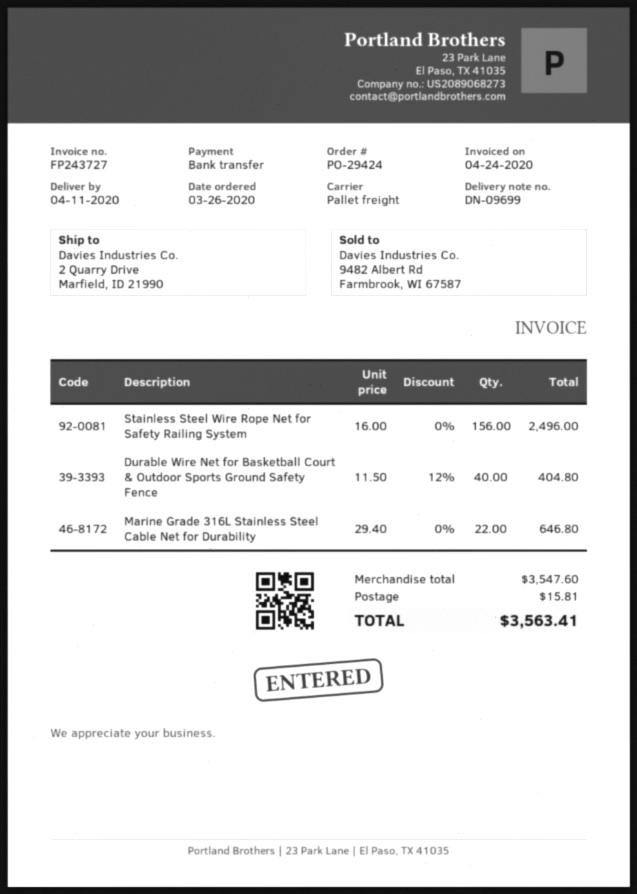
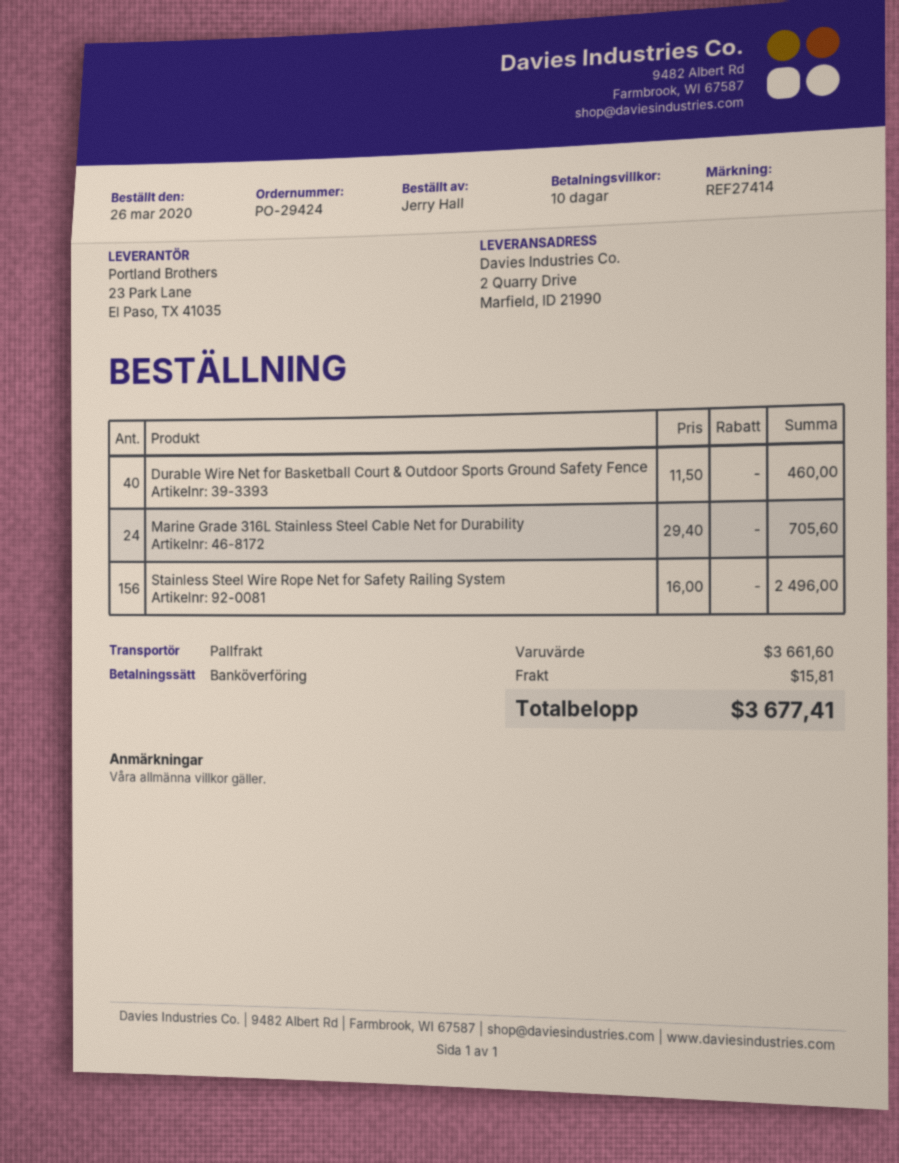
Durable Wire Net for Basketball Court & Outdoor Sports Ground Safety Fence: 40 x 11.50 - 12% = 404.80 -> 40 x 11.50 = 460.00
Marine Grade 316L Stainless Steel Cable Net for Durability: 22 x 29.40 = 646.80 -> 24 x 29.40 = 705.60
subtotal: 3547.60 -> 3661.60
total: 3563.41 -> 3677.41

